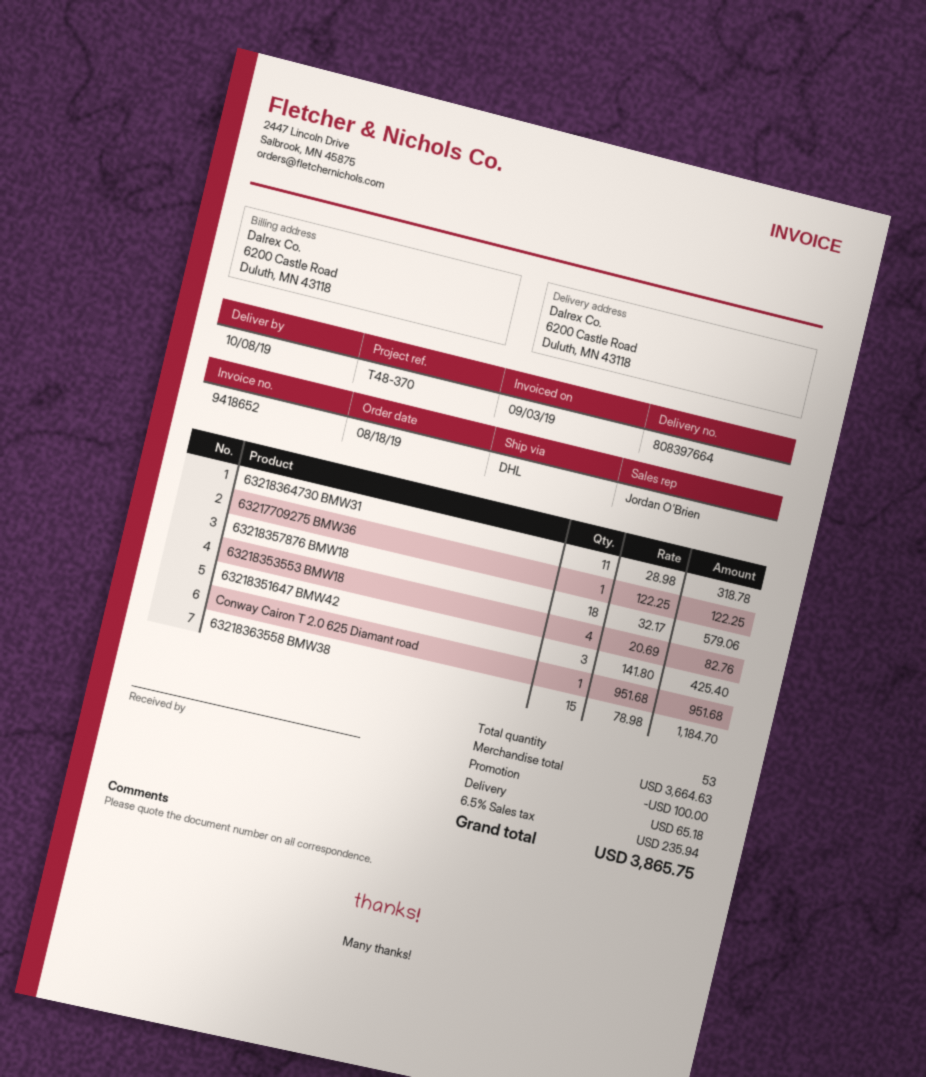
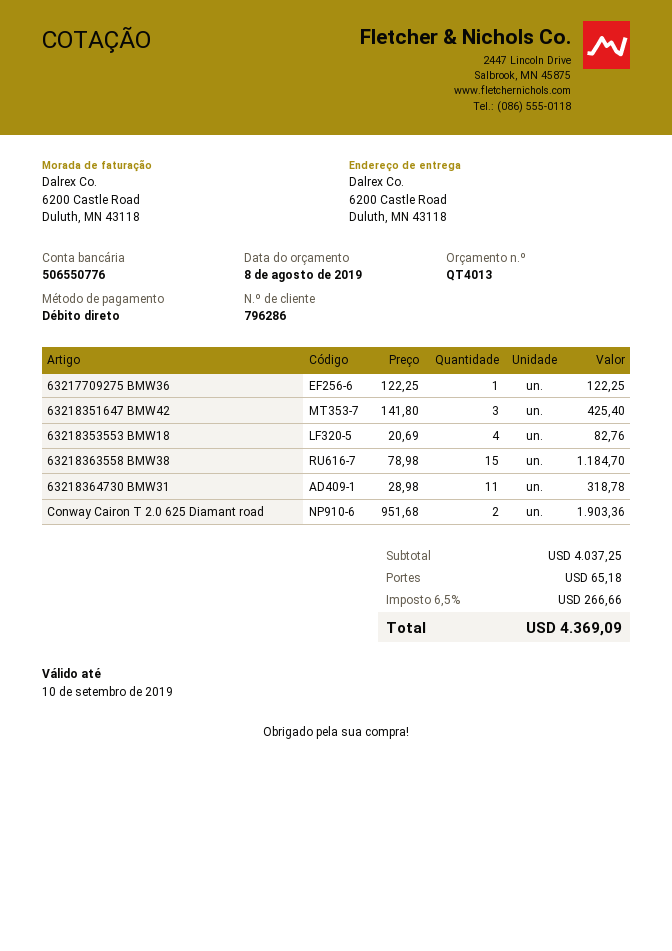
63218357876 BMW18: 18 x 32.17 = 579.06 -> none
Conway Cairon T 2.0 625 Diamant road: 1 x 951.68 = 951.68 -> 2 x 951.68 = 1903.36
subtotal: 3664.63 -> 4037.25
discount: 100.00 -> none
tax: 6.5% = 235.94 -> 6.5% = 266.66
total: 3865.75 -> 4369.09

